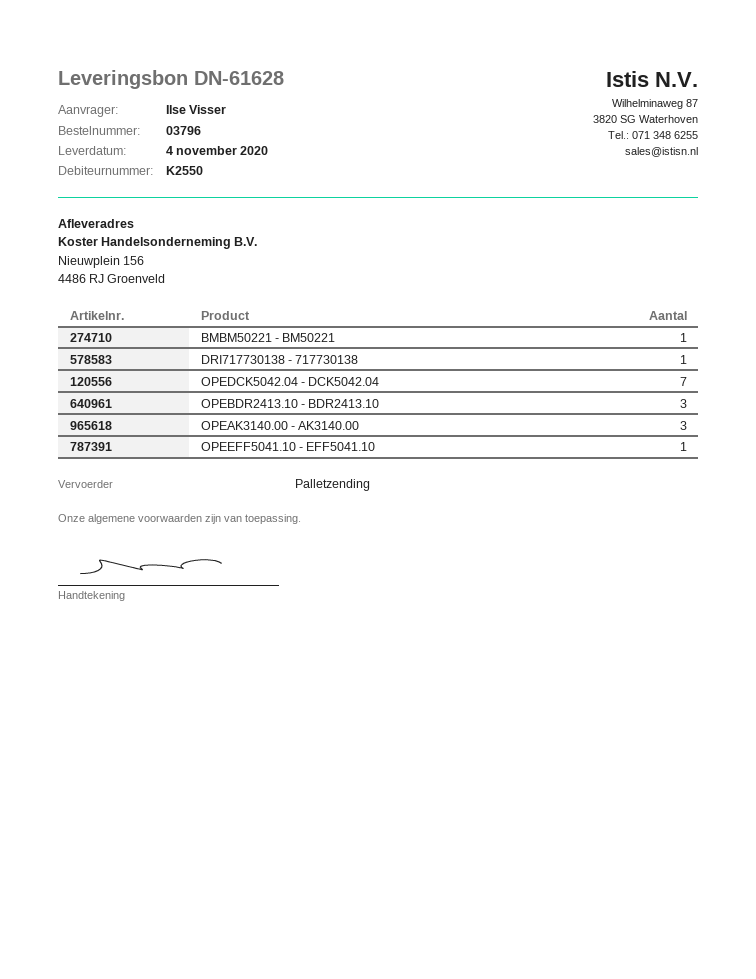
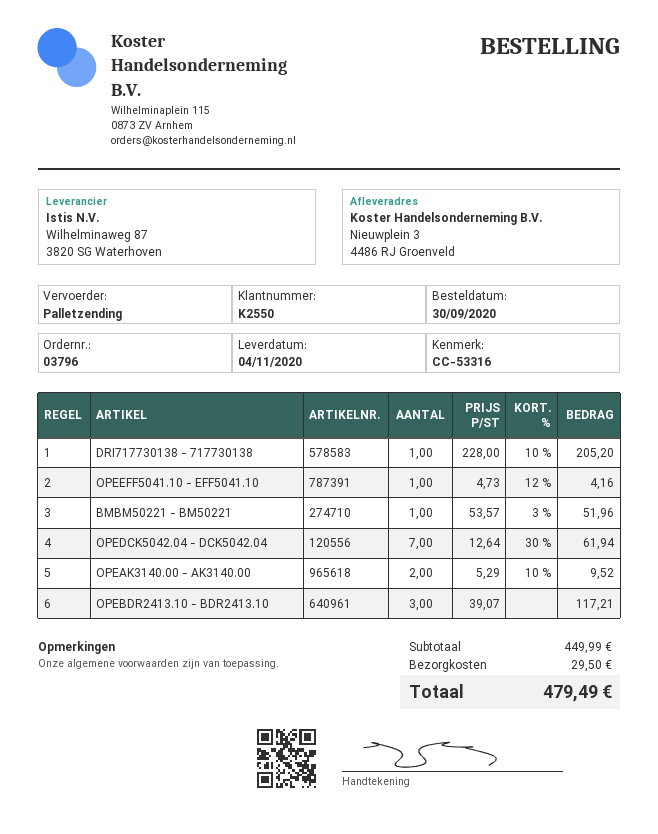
ship to: Nieuwplein 156, 4486 RJ Groenveld -> Nieuwplein 3, 4486 RJ Groenveld
OPEAK3140.00 - AK3140.00: 3 -> 2

